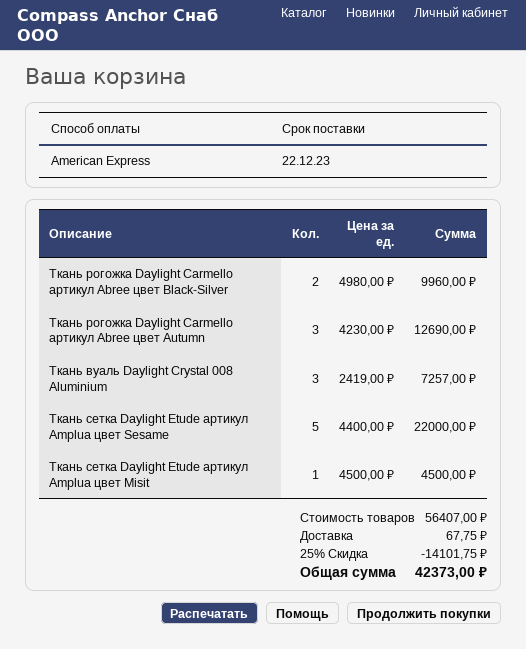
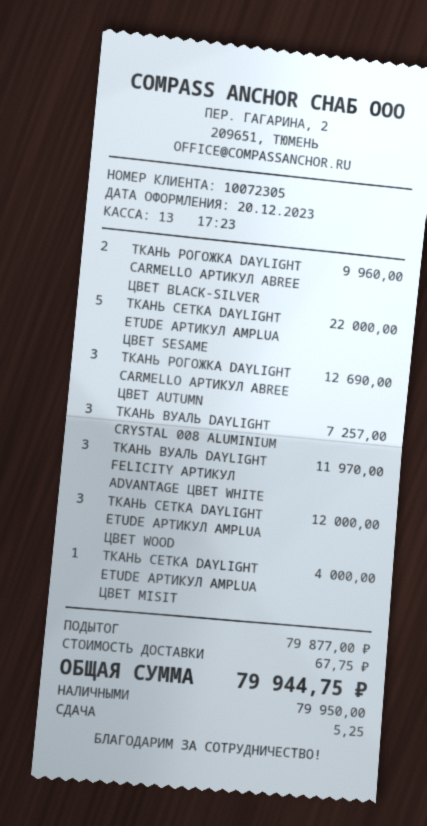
payment method: American Express -> cash
Ткань сетка Daylight Etude артикул Amplua цвет Misit: 1 for 4500.00 -> 1 for 4000.00
ТКАНЬ ВУАЛЬ DAYLIGHT FELICITY АРТИКУЛ ADVANTAGE ЦВЕТ WHITE: none -> 3 for 11970.00
ТКАНЬ СЕТКА DAYLIGHT ETUDE АРТИКУЛ AMPLUA ЦВЕТ WOOD: none -> 3 for 12000.00
subtotal: 56407.00 -> 79877.00
discount: 25% = 14101.75 -> none
total: 42373.00 -> 79944.75

